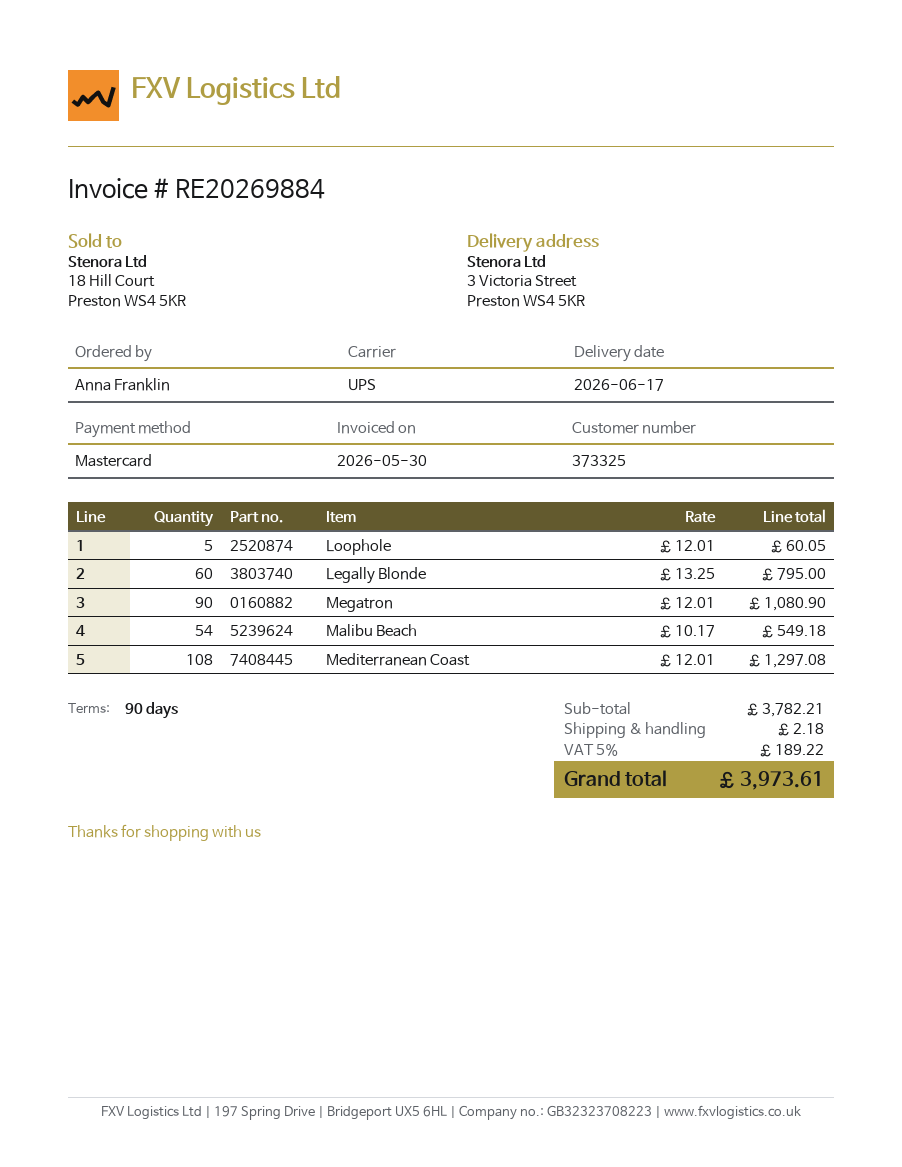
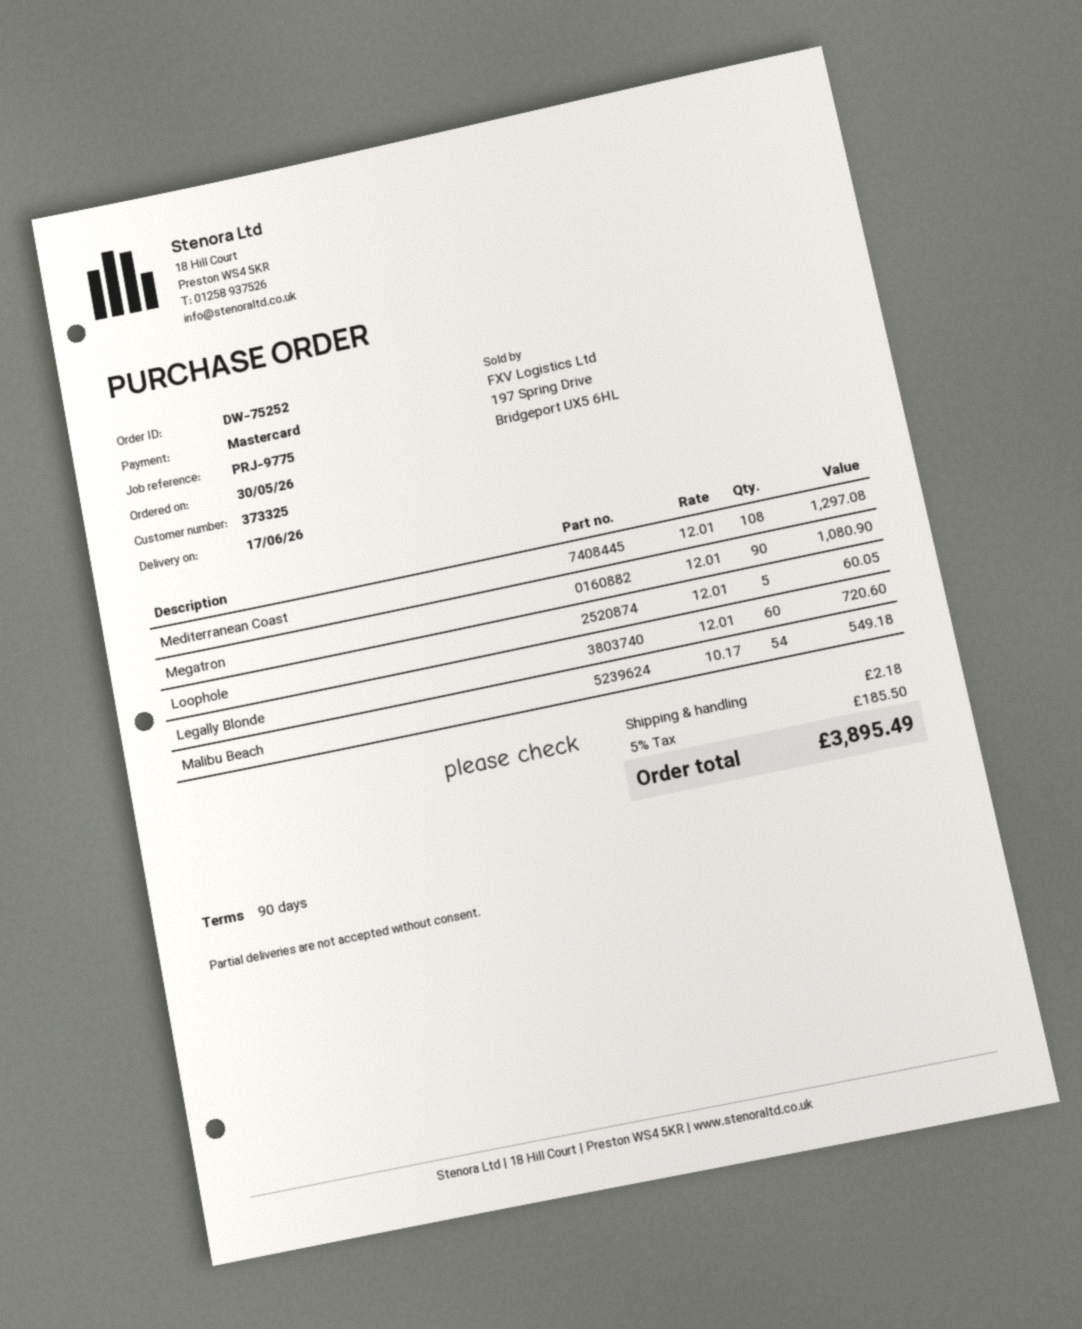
Legally Blonde: 60 x 13.25 = 795.00 -> 60 x 12.01 = 720.60
tax: 5% = 189.22 -> 5% = 185.50
total: 3973.61 -> 3895.49

